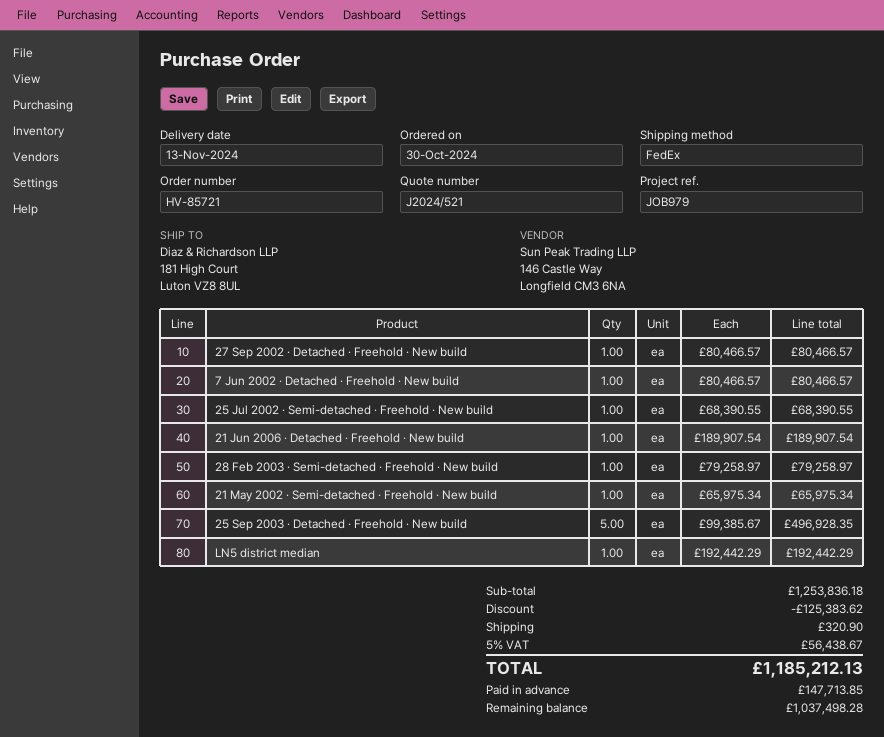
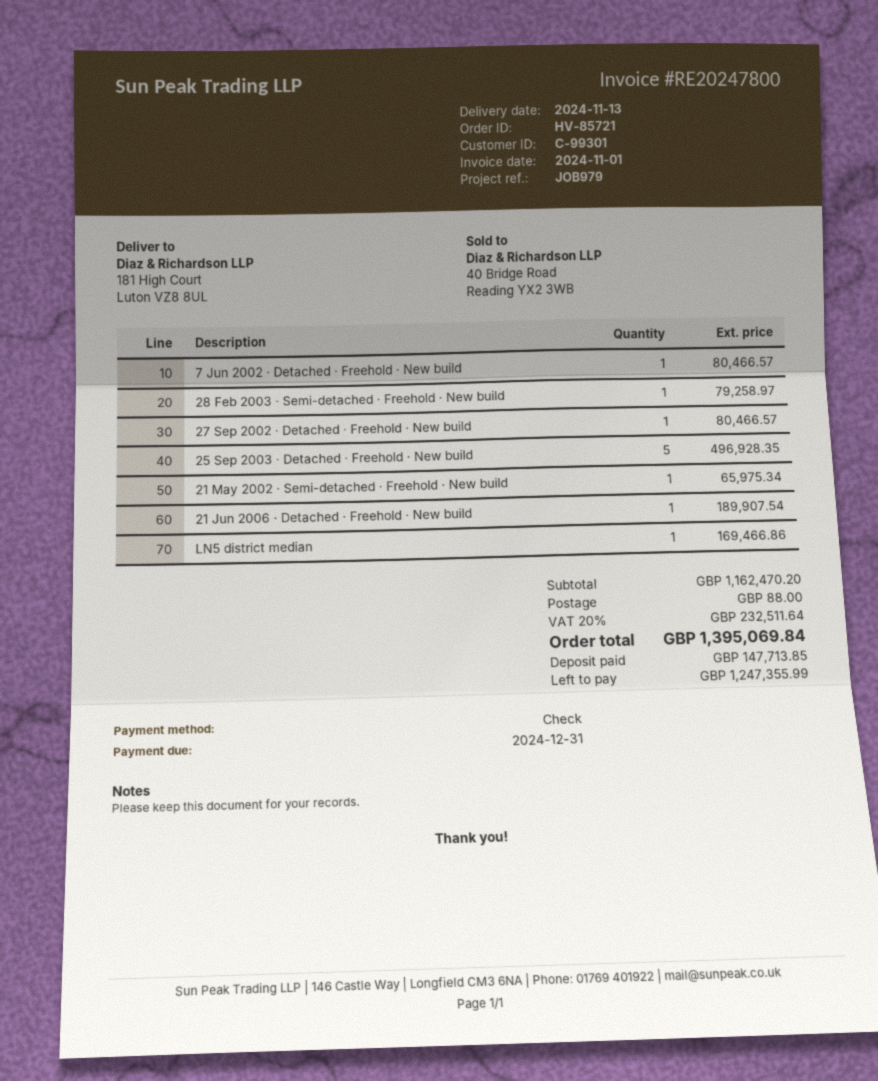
25 Jul 2002 · Semi-detached · Freehold · New build: 1 for 68390.55 -> none
LN5 district median: 1 for 192442.29 -> 1 for 169466.86
subtotal: 1253836.18 -> 1162470.20
discount: 125383.62 -> none
shipping: 320.90 -> 88.00
tax: 5% = 56438.67 -> 20% = 232511.64
total: 1185212.13 -> 1395069.84
balance: 1037498.28 -> 1247355.99

